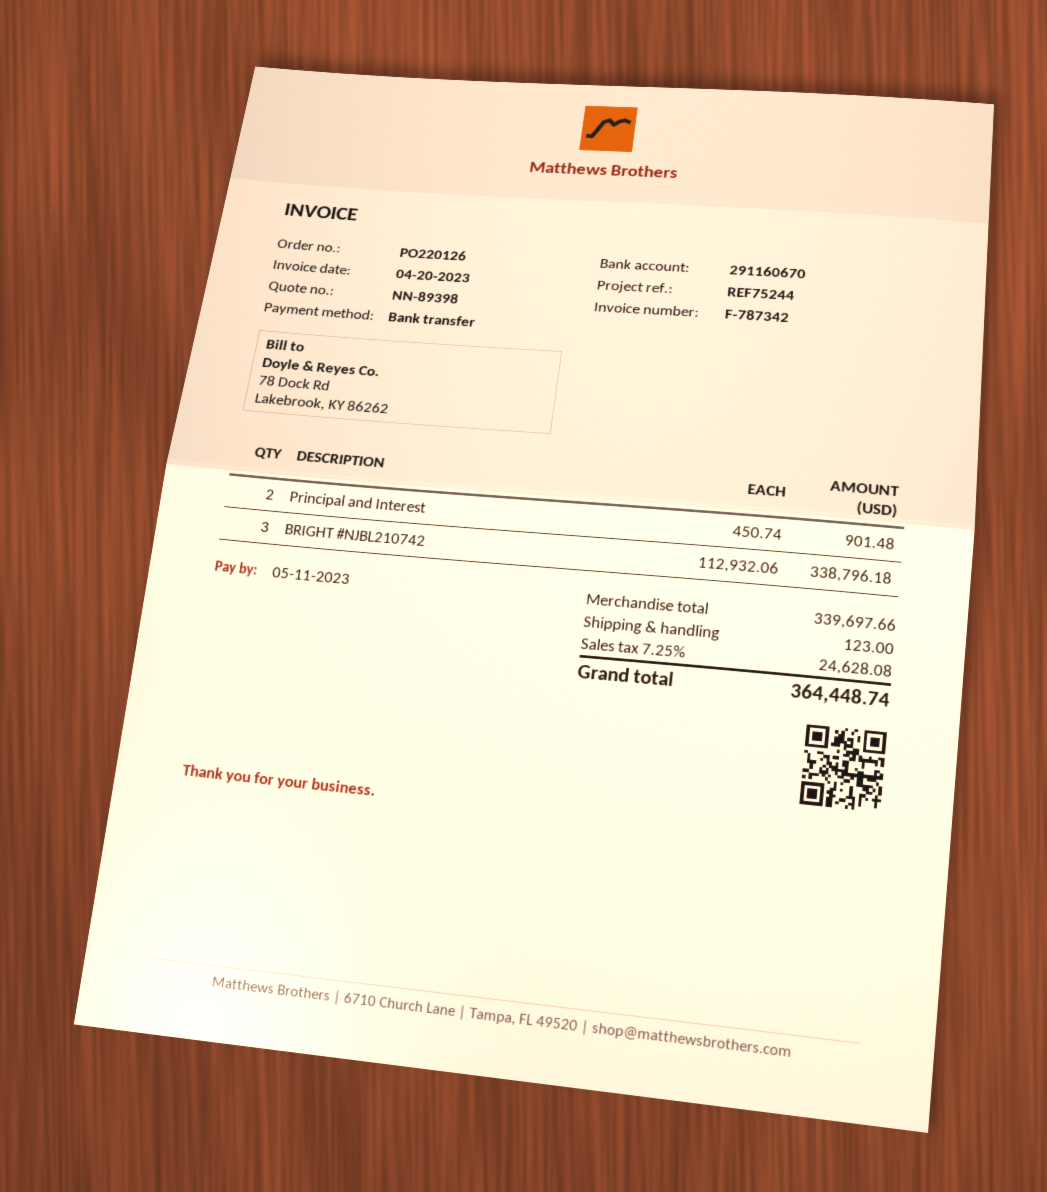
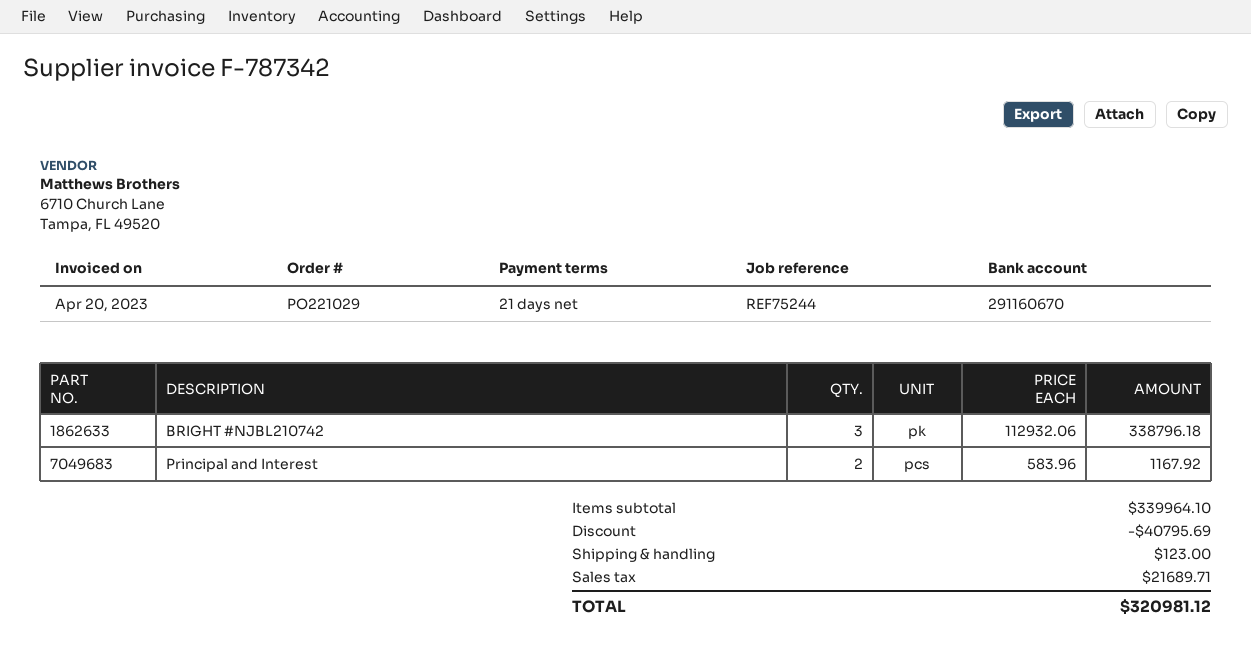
order number: PO220126 -> PO221029
Principal and Interest: 2 x 450.74 = 901.48 -> 2 x 583.96 = 1167.92
subtotal: 339697.66 -> 339964.10
discount: none -> 40795.69
tax: 24628.08 -> 21689.71
total: 364448.74 -> 320981.12

